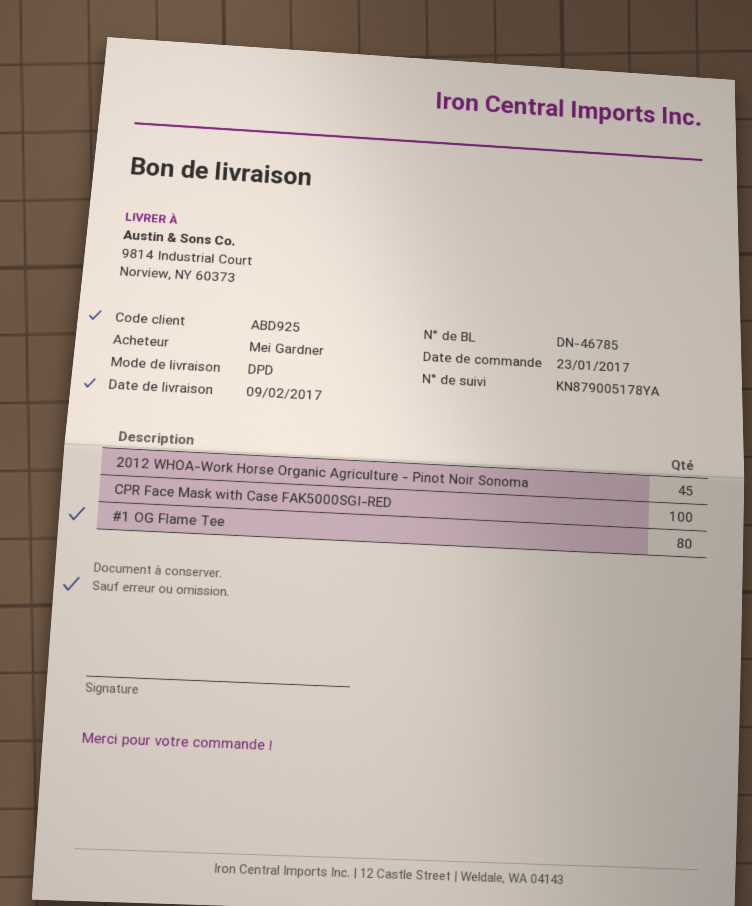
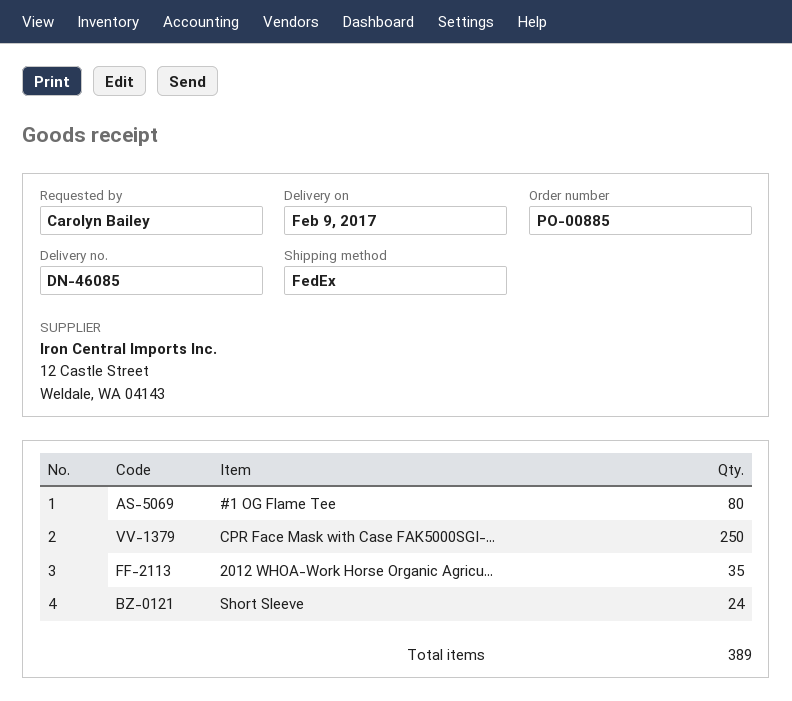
delivery note number: DN-46785 -> DN-46085
ordered by: Mei Gardner -> Carolyn Bailey
shipping method: DPD -> FedEx
2012 WHOA-Work Horse Organic Agriculture - Pinot Noir Sonoma: 45 -> 35
CPR Face Mask with Case FAK5000SGI-RED: 100 -> 250
Short Sleeve: none -> 24

